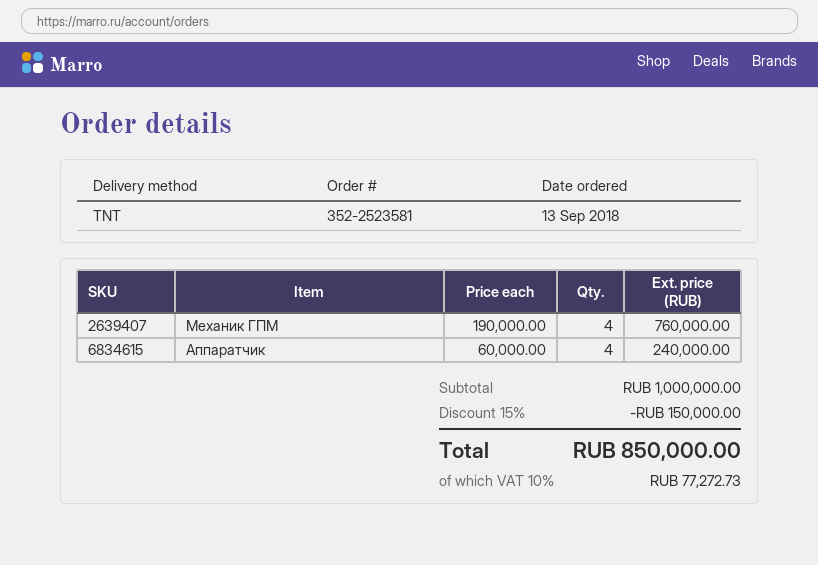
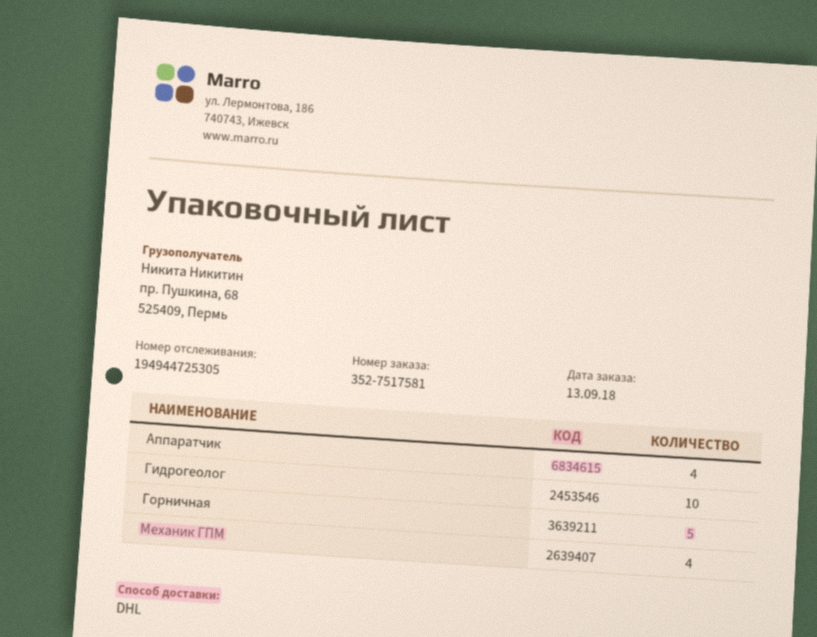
order number: 352-2523581 -> 352-7517581
shipping method: TNT -> DHL
Гидрогеолог: none -> 10
Горничная: none -> 5

